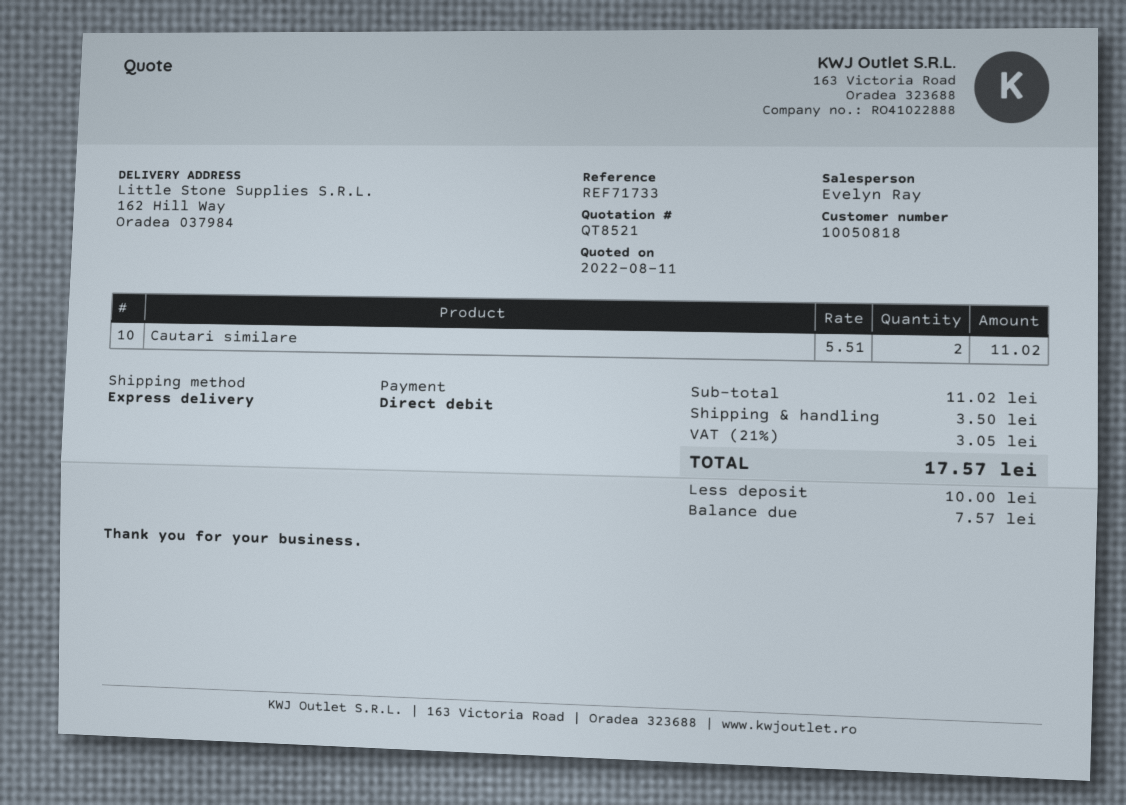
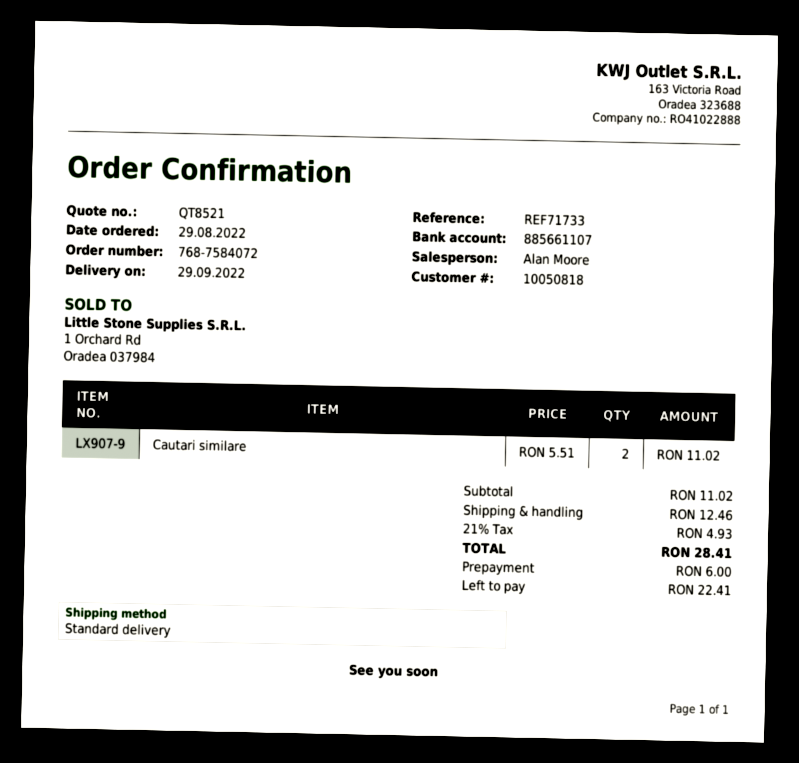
sales rep: Evelyn Ray -> Alan Moore
shipping method: express -> standard
shipping: 3.50 -> 12.46
tax: 21% = 3.05 -> 21% = 4.93
total: 17.57 -> 28.41
deposit: 10.00 -> 6.00
balance: 7.57 -> 22.41

